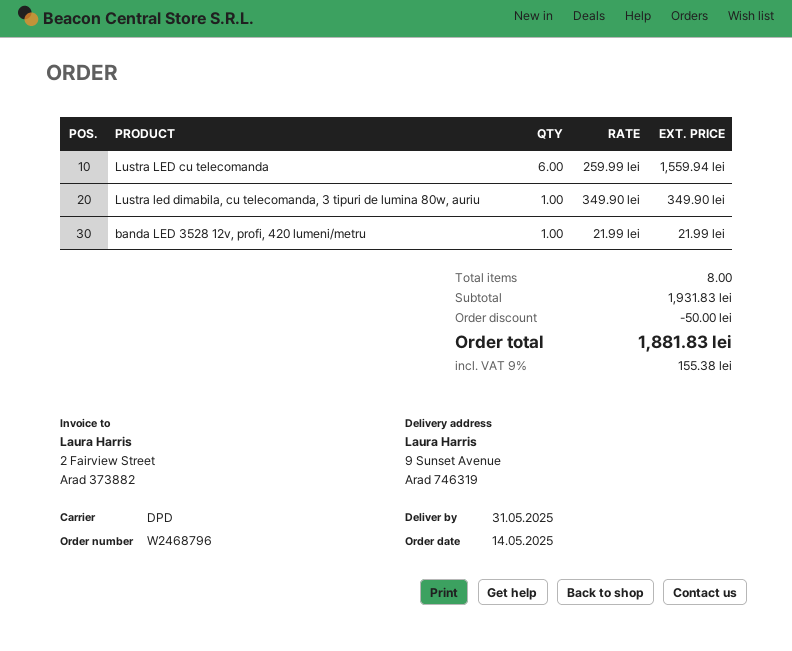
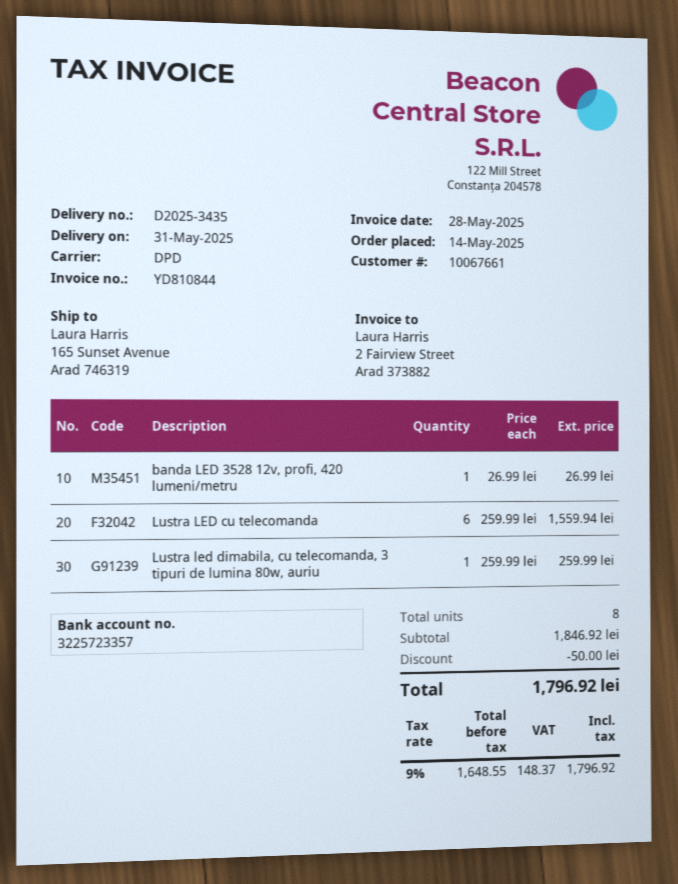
ship to: 9 Sunset Avenue, Arad 746319 -> 165 Sunset Avenue, Arad 746319
Lustra led dimabila, cu telecomanda, 3 tipuri de lumina 80w, auriu: 1 x 349.90 = 349.90 -> 1 x 259.99 = 259.99
banda LED 3528 12v, profi, 420 lumeni/metru: 1 x 21.99 = 21.99 -> 1 x 26.99 = 26.99
subtotal: 1931.83 -> 1846.92
tax: 9% = 155.38 -> 9% = 148.37
total: 1881.83 -> 1796.92

